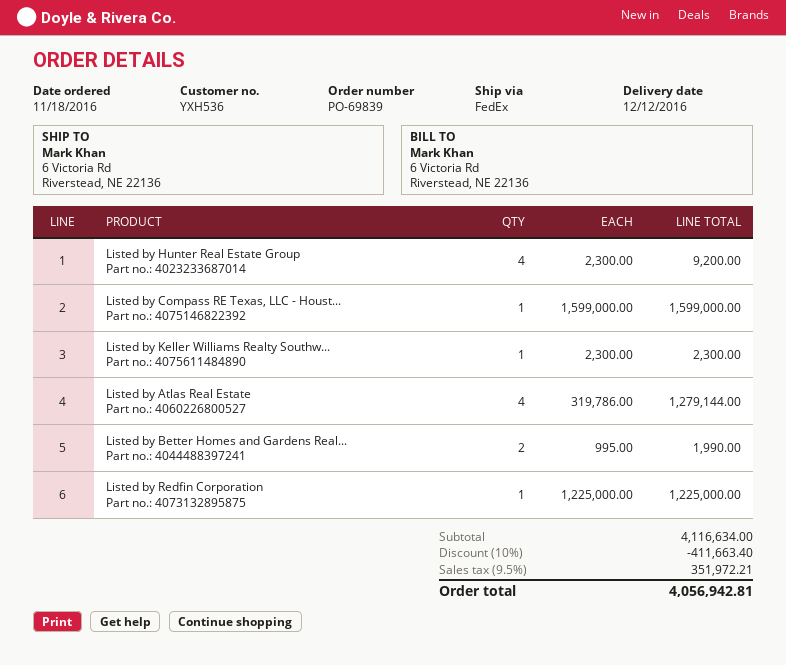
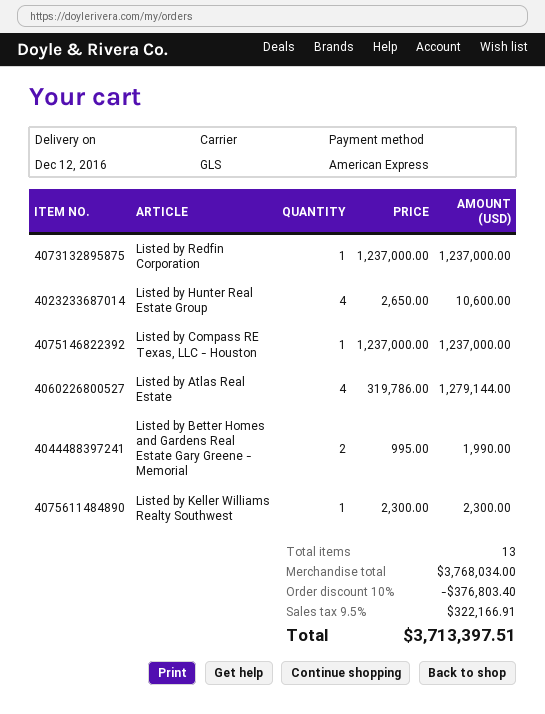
shipping method: FedEx -> GLS
Listed by Hunter Real Estate Group: 4 x 2300.00 = 9200.00 -> 4 x 2650.00 = 10600.00
Listed by Compass RE Texas, LLC - Houst...: 1 x 1599000.00 = 1599000.00 -> 1 x 1237000.00 = 1237000.00
Listed by Redfin Corporation: 1 x 1225000.00 = 1225000.00 -> 1 x 1237000.00 = 1237000.00
subtotal: 4116634.00 -> 3768034.00
discount: 10% = 411663.40 -> 10% = 376803.40
tax: 9.5% = 351972.21 -> 9.5% = 322166.91
total: 4056942.81 -> 3713397.51

